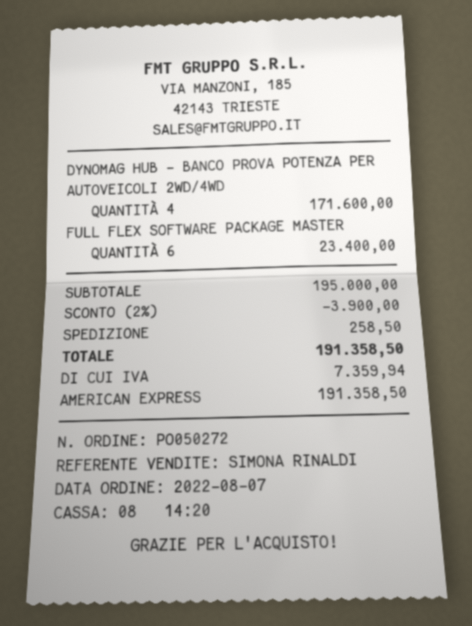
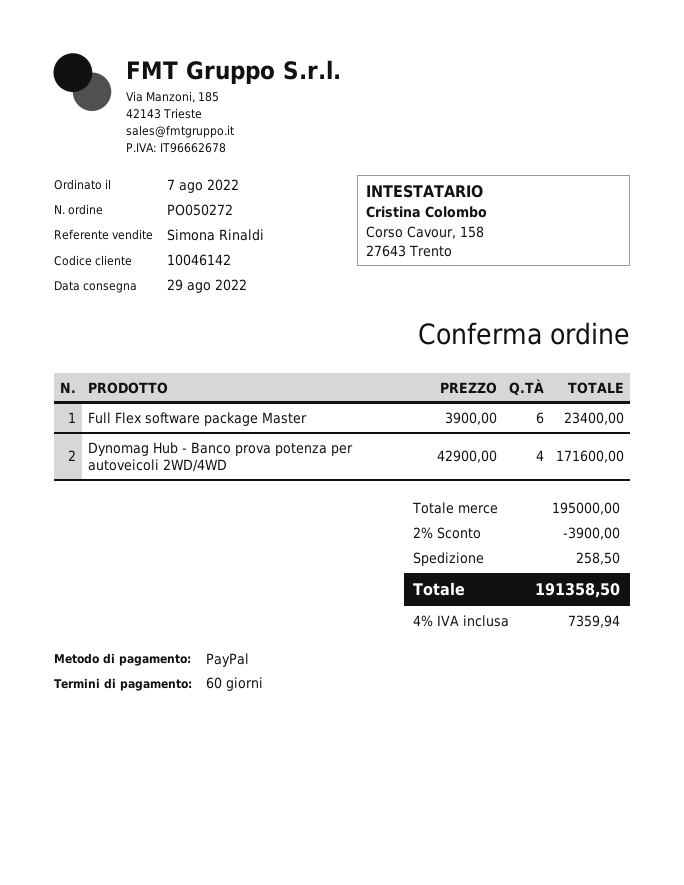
payment method: American Express -> PayPal

